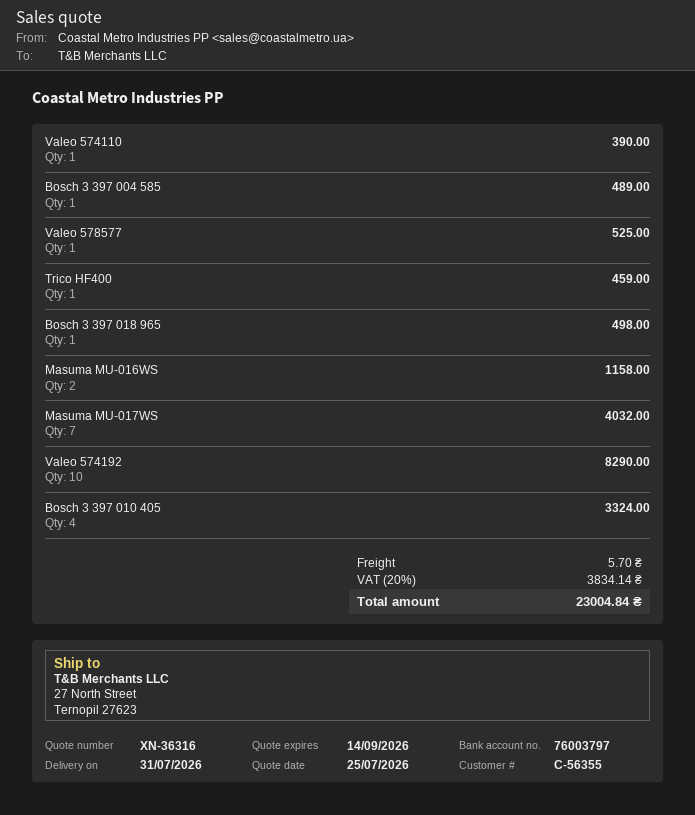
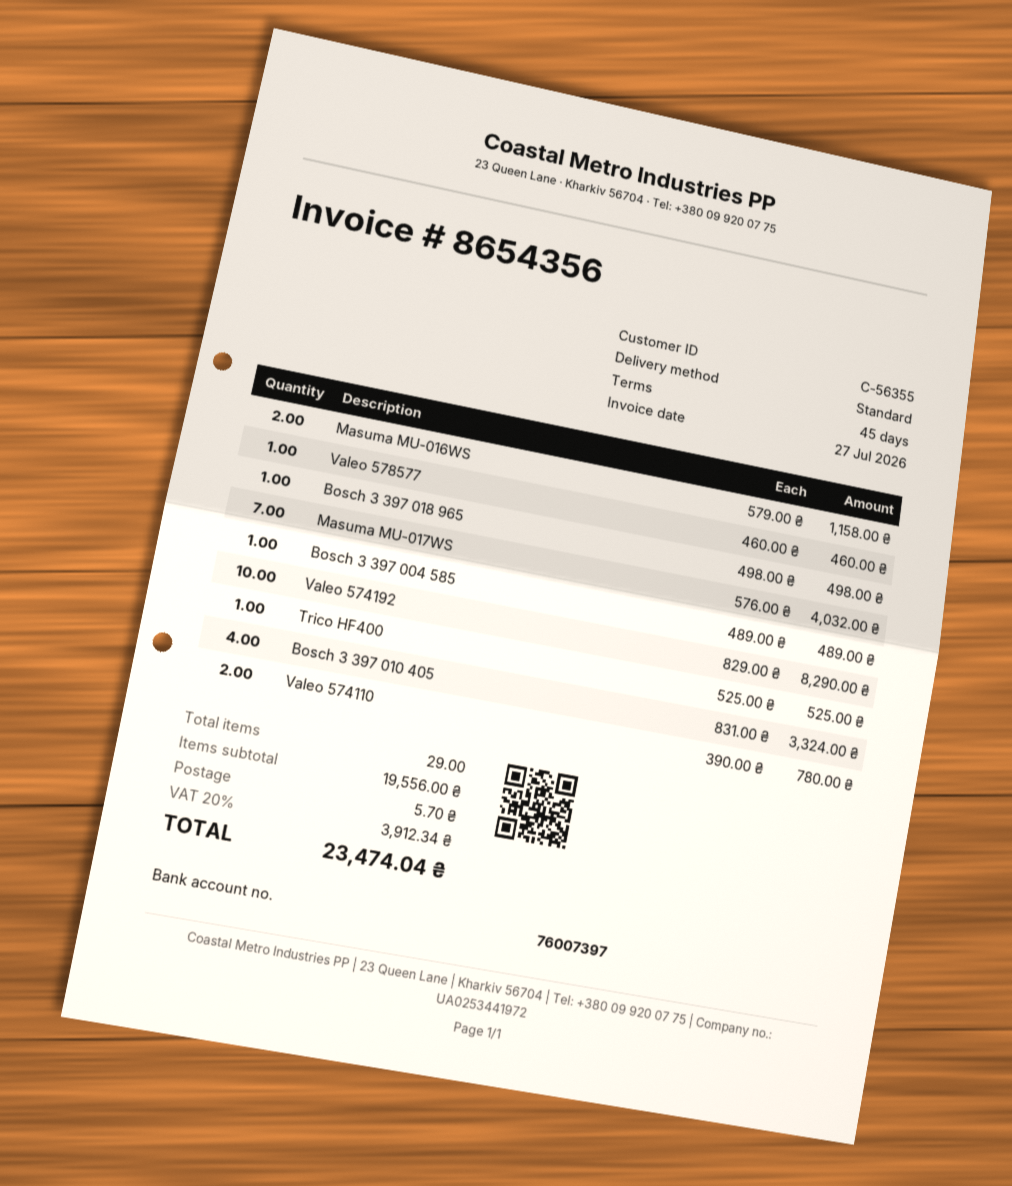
bank account: 76003797 -> 76007397
Valeo 574110: 1 for 390.00 -> 2 for 780.00
Valeo 578577: 1 for 525.00 -> 1 for 460.00
Trico HF400: 1 for 459.00 -> 1 for 525.00
tax: 20% = 3834.14 -> 20% = 3912.34
total: 23004.84 -> 23474.04

